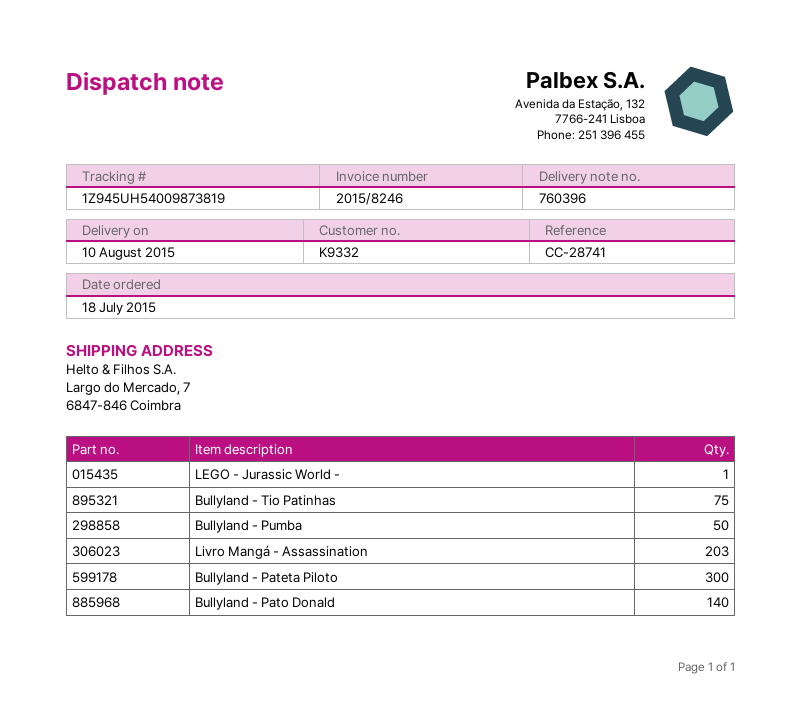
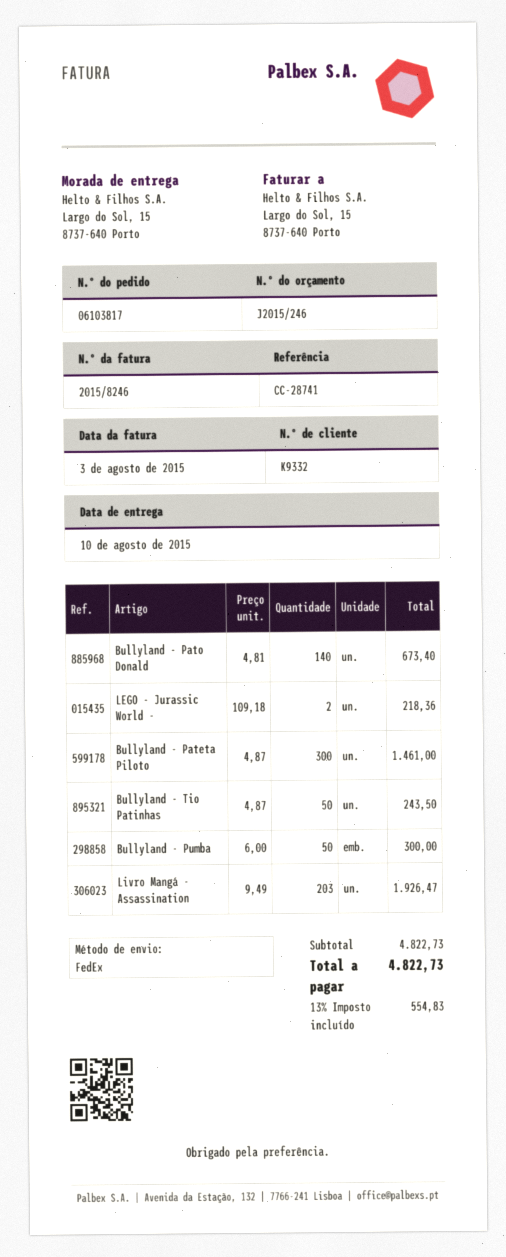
ship to: Largo do Mercado, 7, 6847-846 Coimbra -> Largo do Sol, 15, 8737-640 Porto
LEGO - Jurassic World -: 1 -> 2
Bullyland - Tio Patinhas: 75 -> 50

